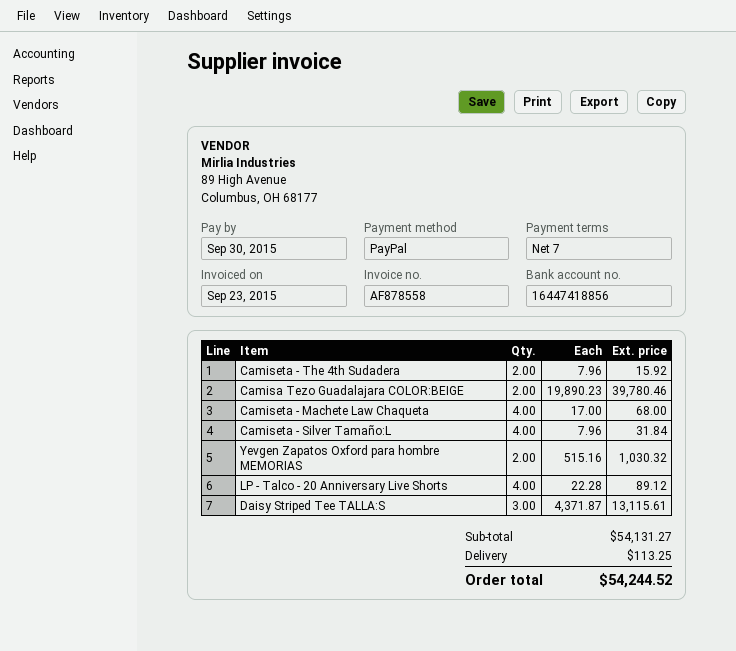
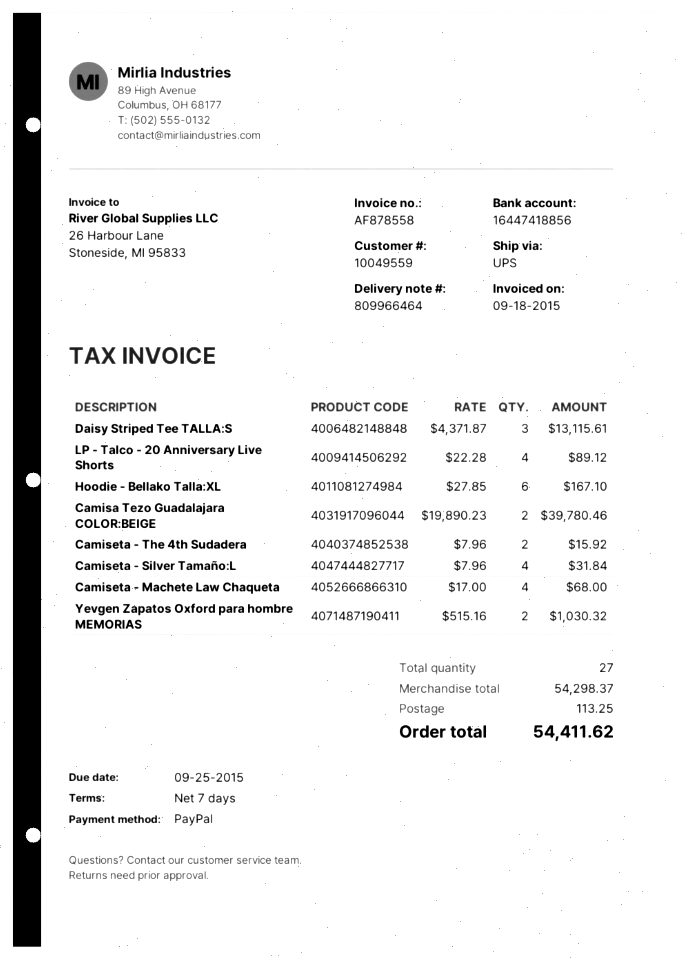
invoice date: 2015-09-23 -> 2015-09-18
due date: 2015-09-30 -> 2015-09-25
Hoodie - Bellako Talla:XL: none -> 6 x 27.85 = 167.10
subtotal: 54131.27 -> 54298.37
total: 54244.52 -> 54411.62

